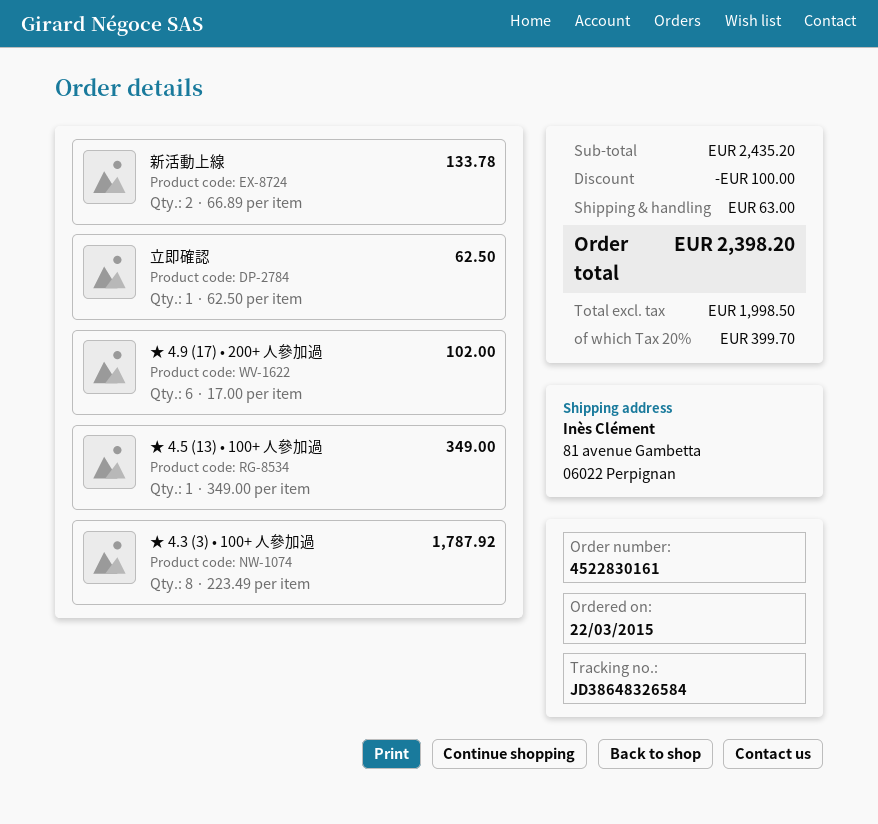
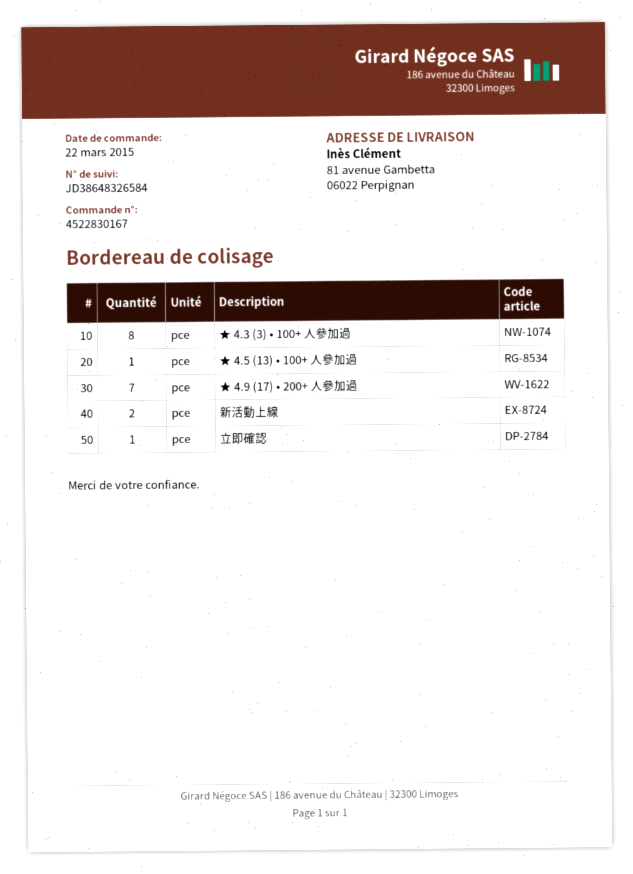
order number: 4522830161 -> 4522830167
★ 4.9 (17) • 200+ 人參加過: 6 -> 7

